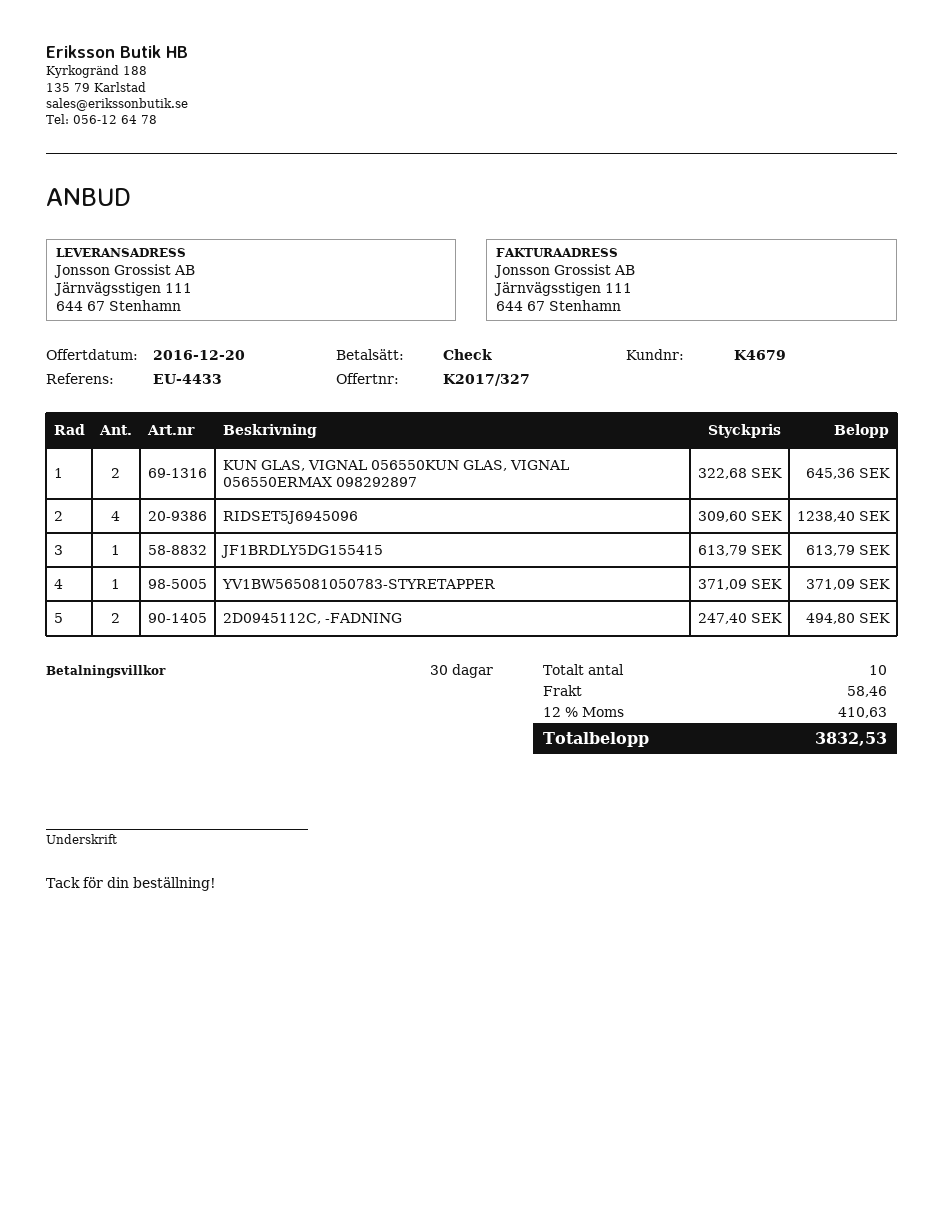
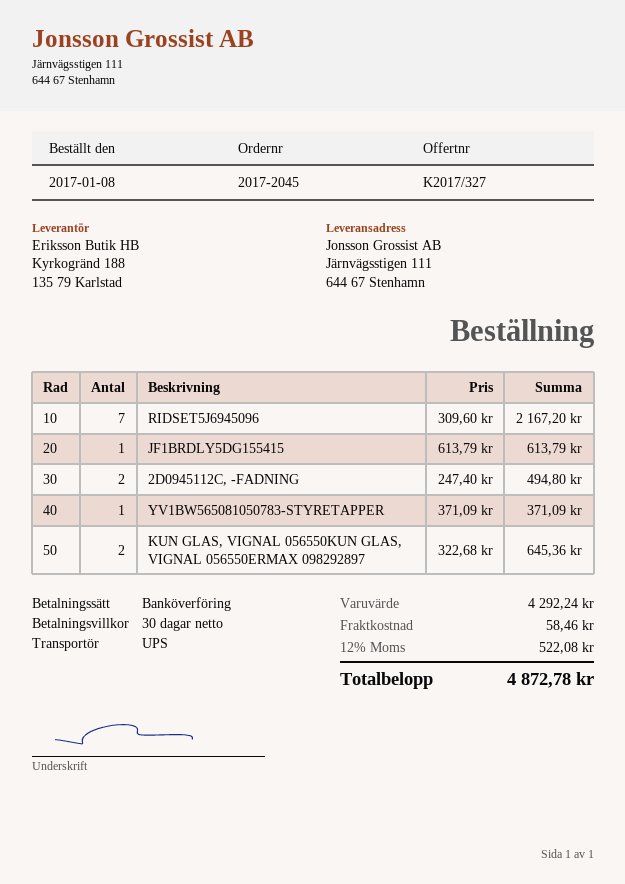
payment method: cheque -> bank transfer
RIDSET5J6945096: 4 x 309.60 = 1238.40 -> 7 x 309.60 = 2167.20
tax: 12% = 410.63 -> 12% = 522.08
total: 3832.53 -> 4872.78

